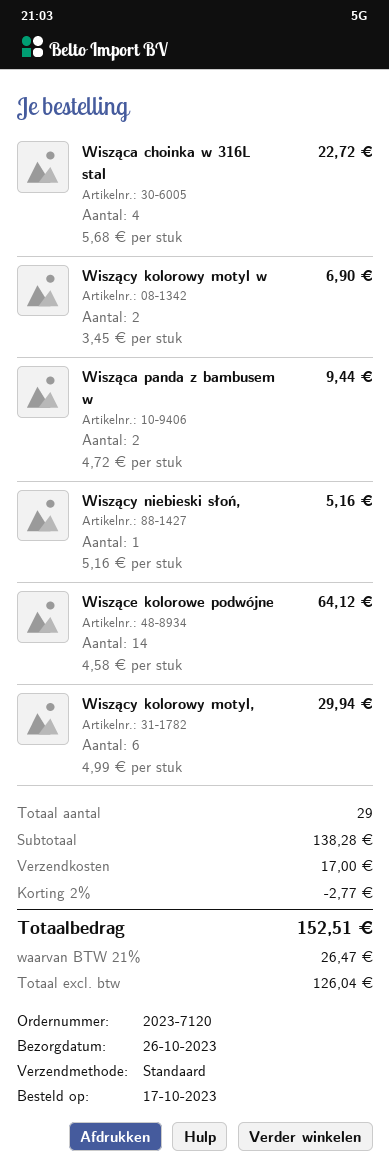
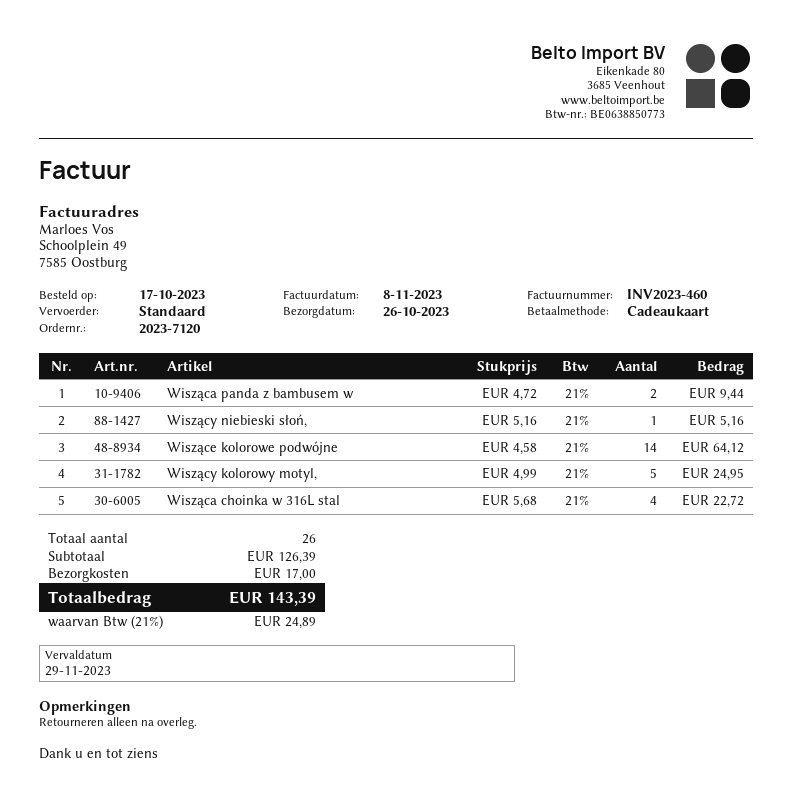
Wiszący kolorowy motyl w: 2 x 3.45 = 6.90 -> none
Wiszący kolorowy motyl,: 6 x 4.99 = 29.94 -> 5 x 4.99 = 24.95
total quantity: 29 -> 26
subtotal: 138.28 -> 126.39
discount: 2% = 2.77 -> none
tax: 21% = 26.47 -> 21% = 24.89
total: 152.51 -> 143.39

